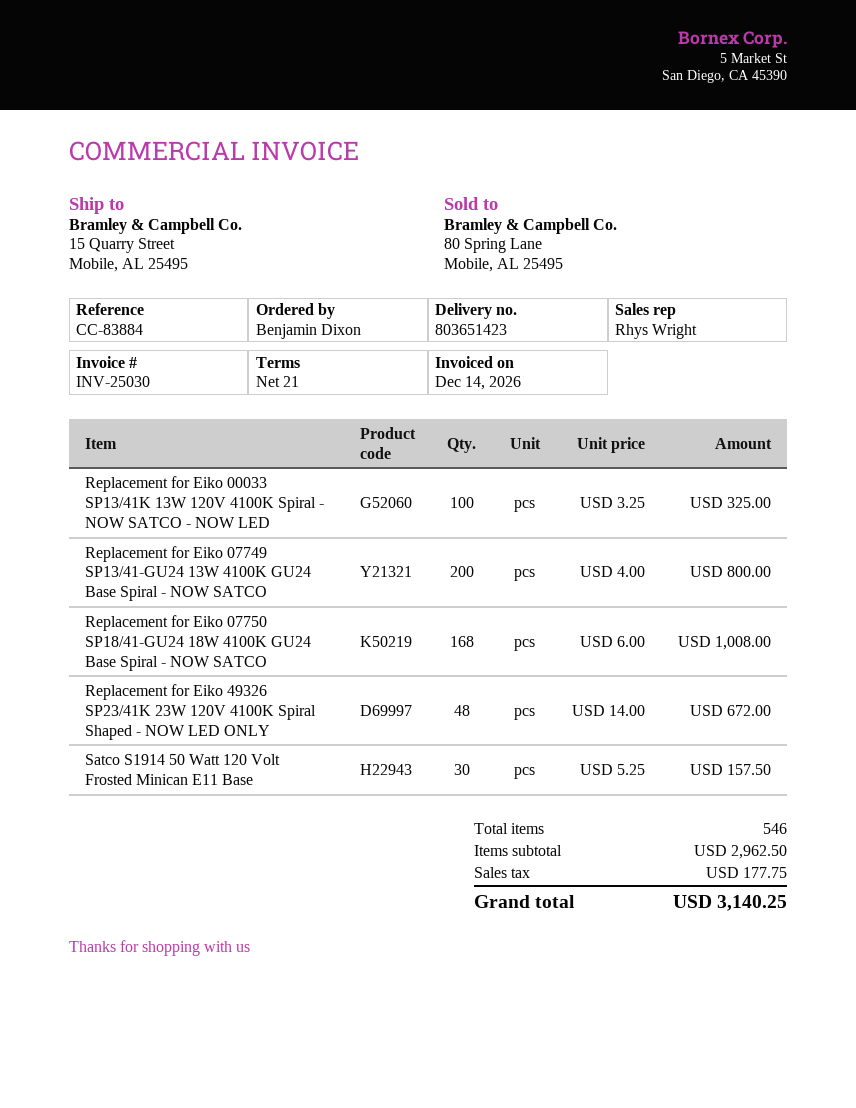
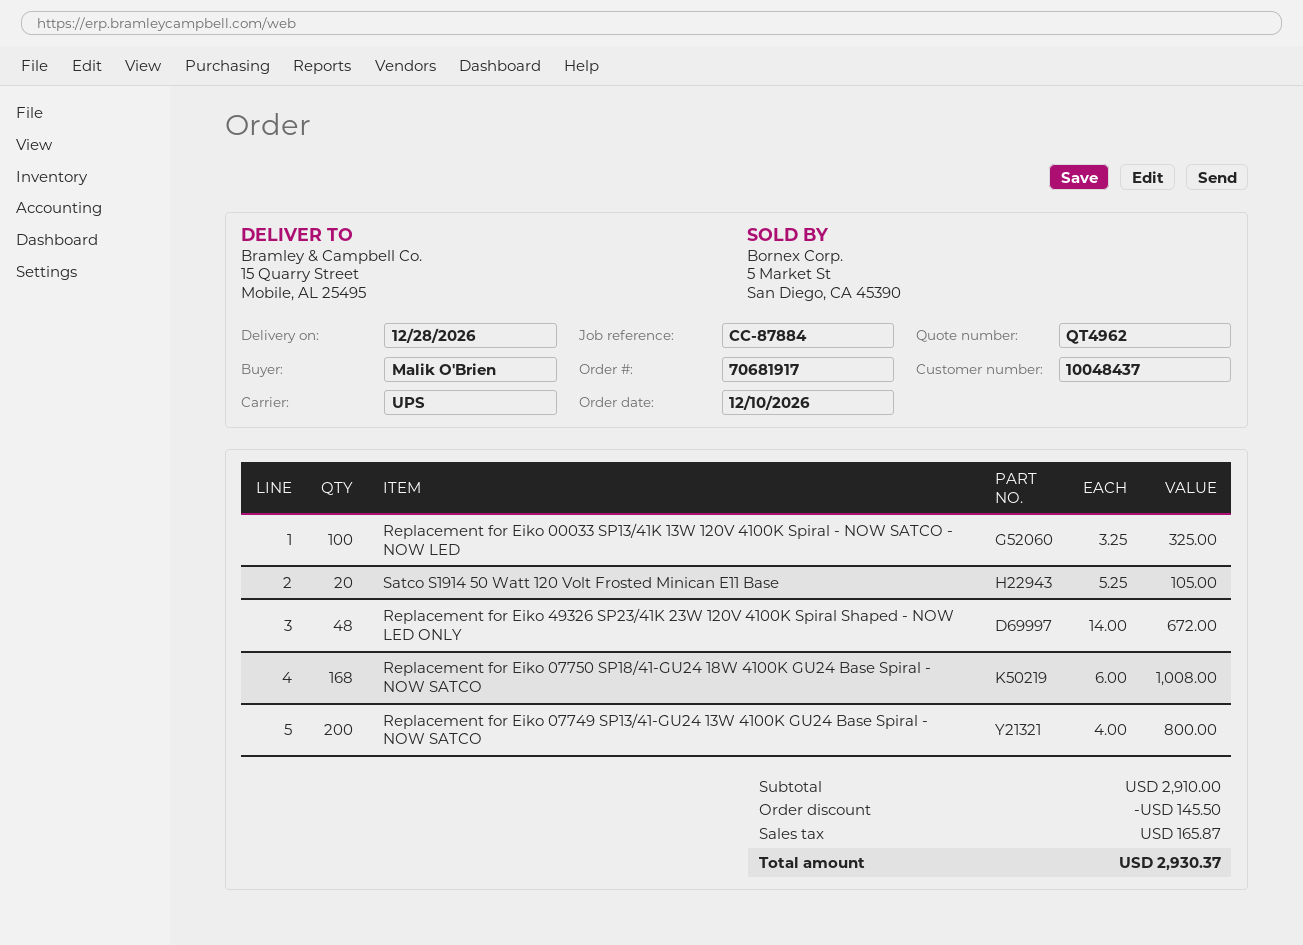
reference: CC-83884 -> CC-87884
ordered by: Benjamin Dixon -> Malik O'Brien
Satco S1914 50 Watt 120 Volt Frosted Minican E11 Base: 30 x 5.25 = 157.50 -> 20 x 5.25 = 105.00
subtotal: 2962.50 -> 2910.00
discount: none -> 145.50
tax: 177.75 -> 165.87
total: 3140.25 -> 2930.37

